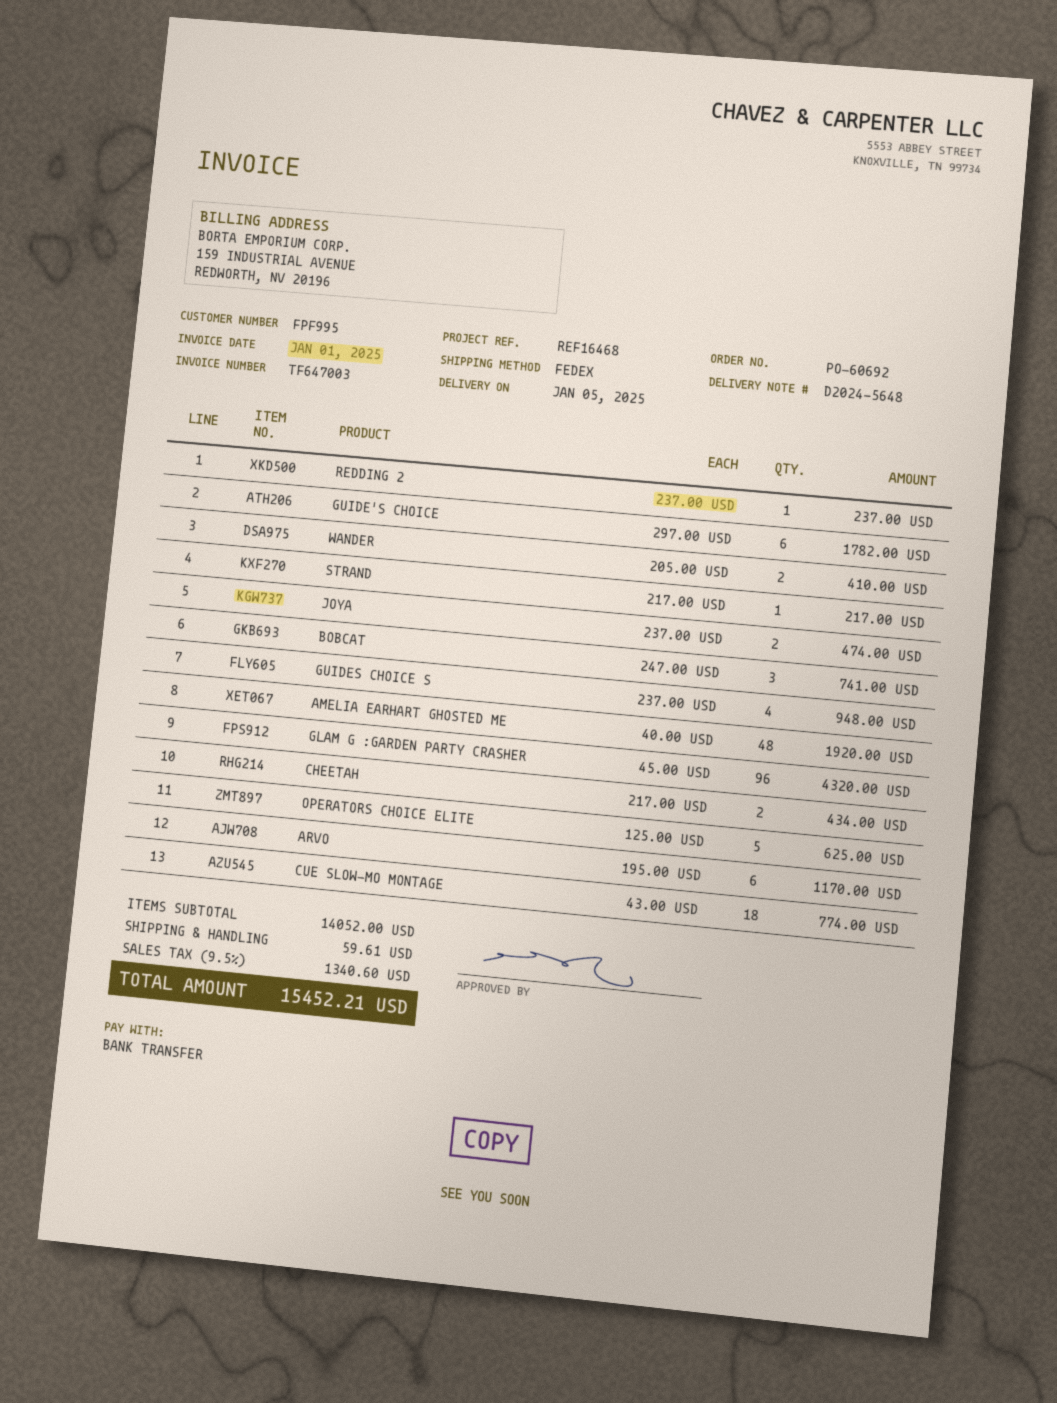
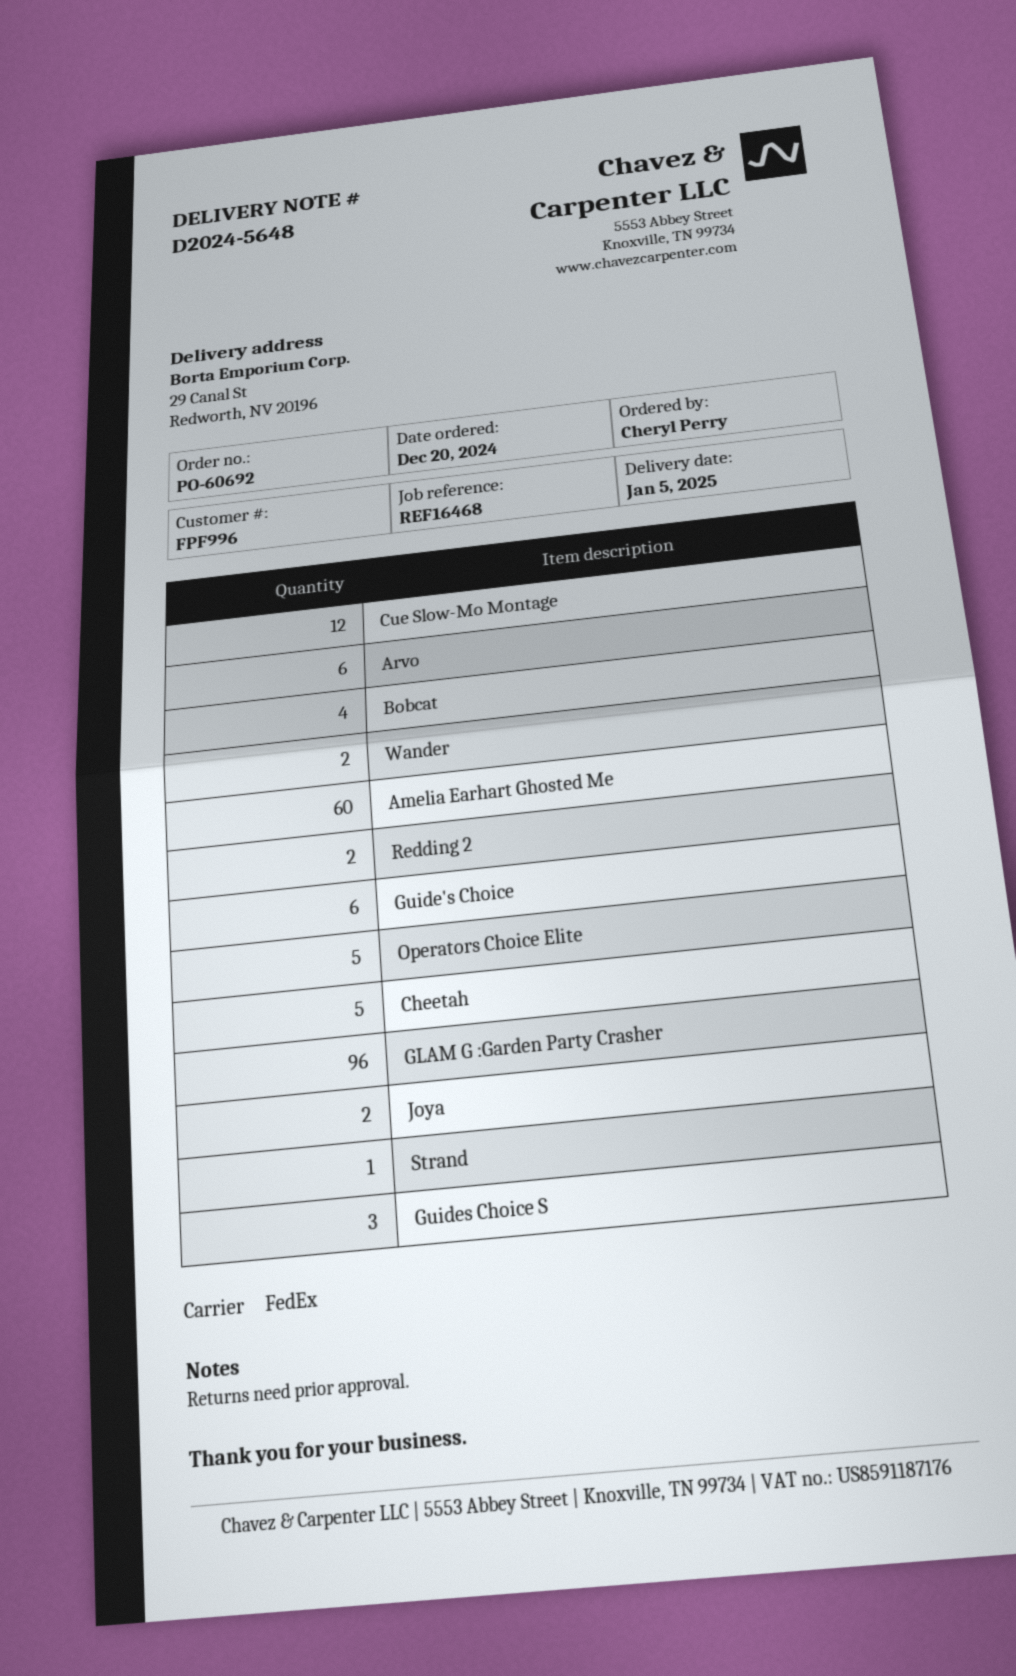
customer number: FPF995 -> FPF996
REDDING 2: 1 -> 2
BOBCAT: 3 -> 4
GUIDES CHOICE S: 4 -> 3
AMELIA EARHART GHOSTED ME: 48 -> 60
CHEETAH: 2 -> 5
CUE SLOW-MO MONTAGE: 18 -> 12

